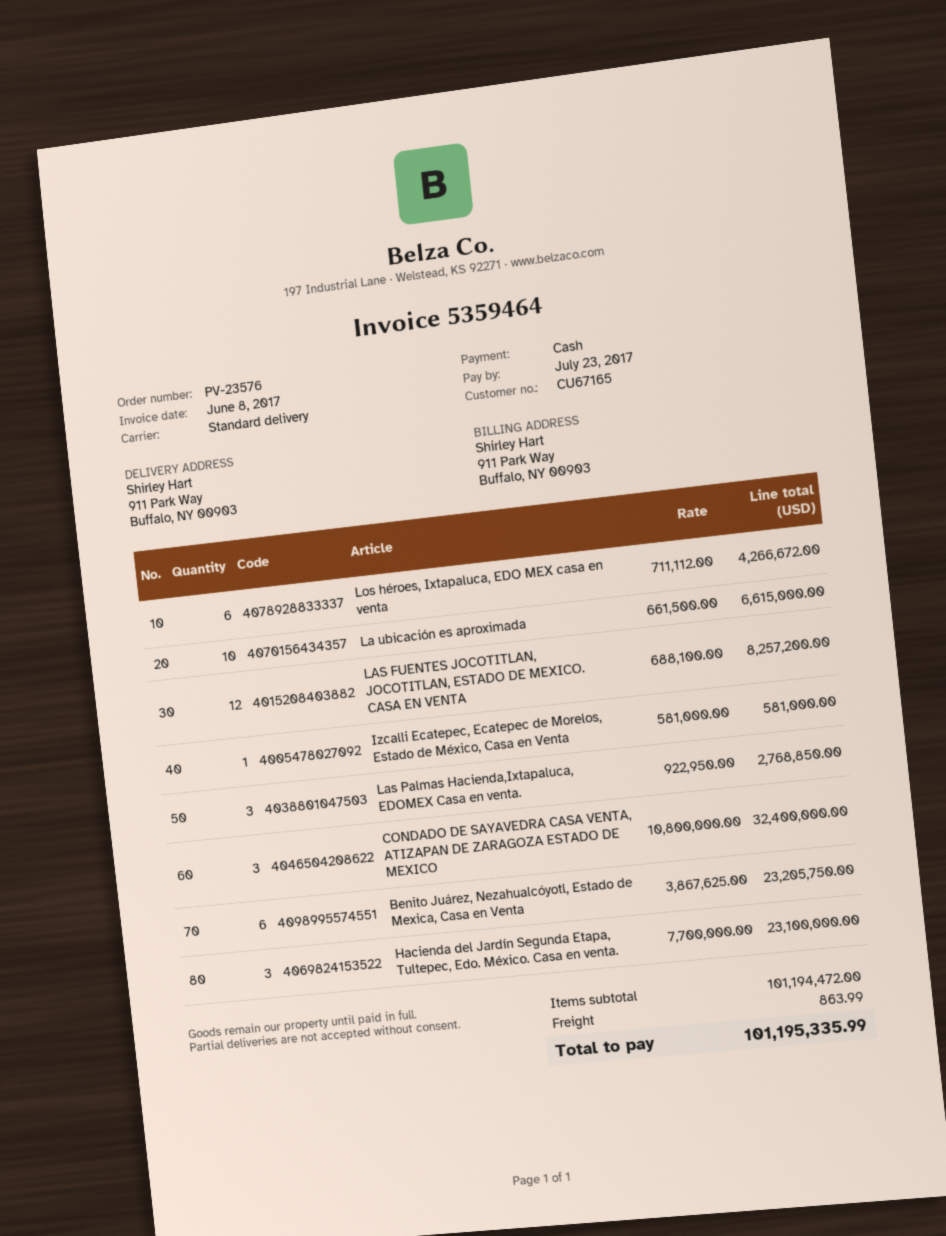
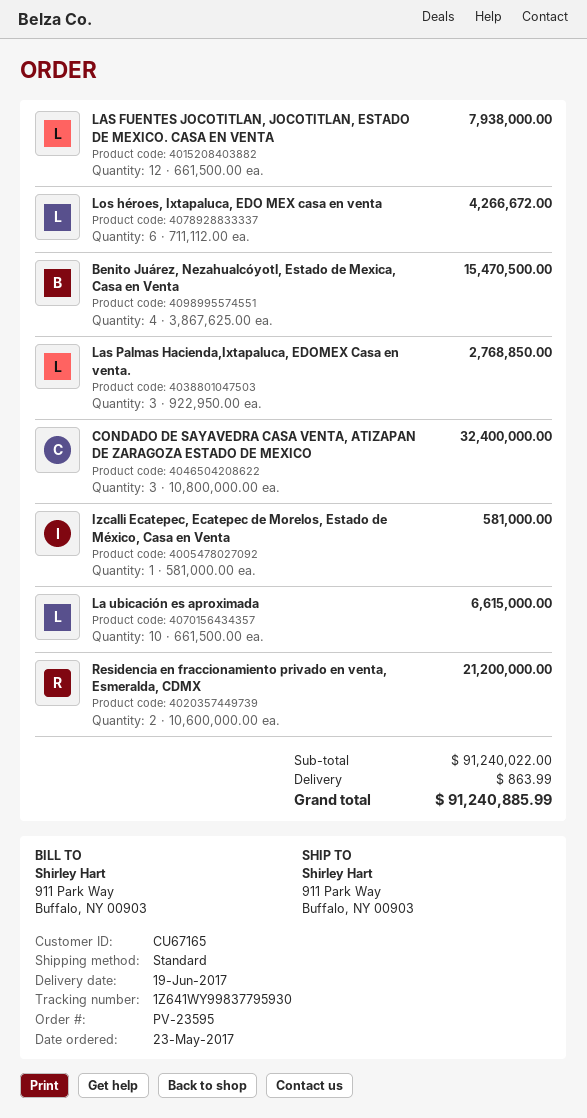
order number: PV-23576 -> PV-23595
LAS FUENTES JOCOTITLAN, JOCOTITLAN, ESTADO DE MEXICO. CASA EN VENTA: 12 x 688100.00 = 8257200.00 -> 12 x 661500.00 = 7938000.00
Benito Juárez, Nezahualcóyotl, Estado de Mexica, Casa en Venta: 6 x 3867625.00 = 23205750.00 -> 4 x 3867625.00 = 15470500.00
Hacienda del Jardín Segunda Etapa, Tultepec, Edo. México. Casa en venta.: 3 x 7700000.00 = 23100000.00 -> none
Residencia en fraccionamiento privado en venta, Esmeralda, CDMX: none -> 2 x 10600000.00 = 21200000.00
subtotal: 101194472.00 -> 91240022.00
total: 101195335.99 -> 91240885.99

